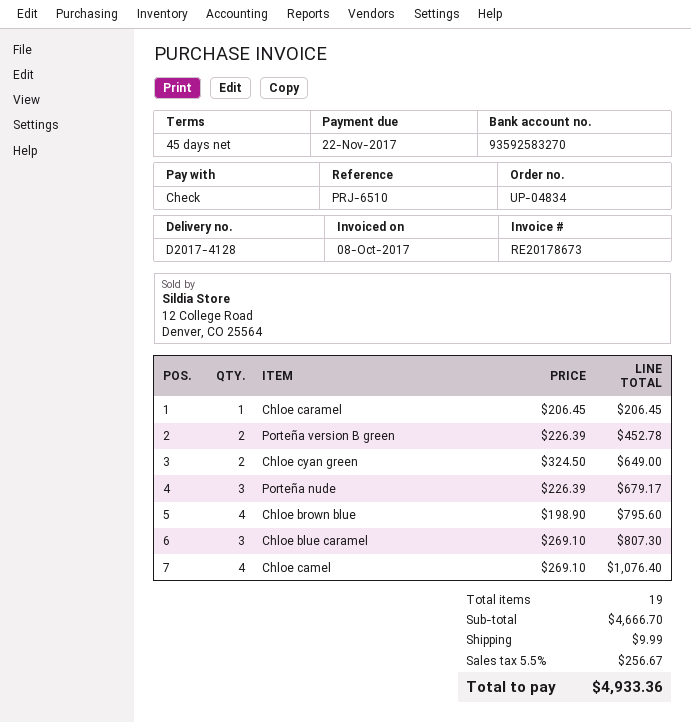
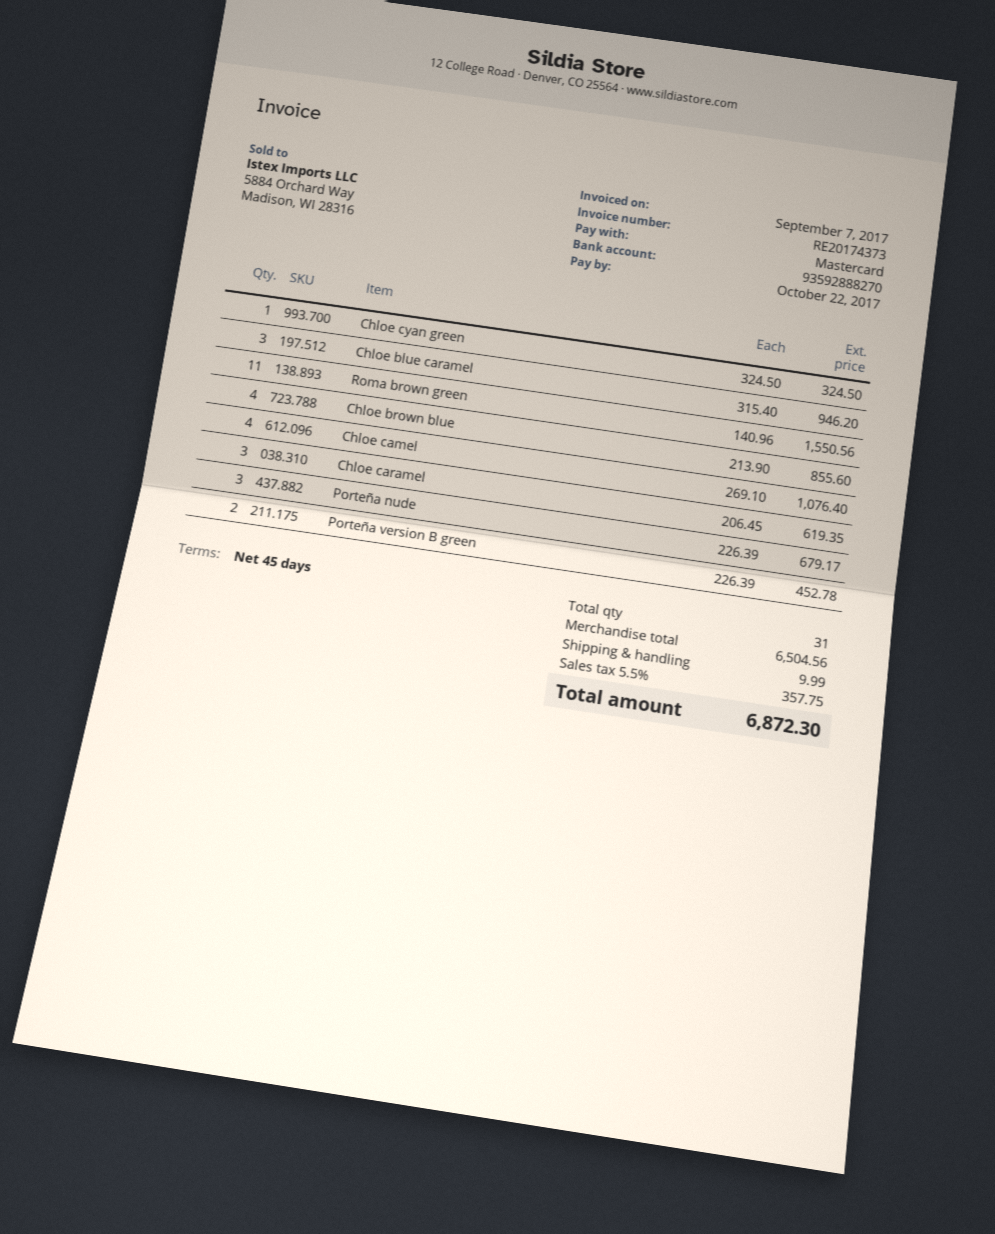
invoice number: RE20178673 -> RE20174373
invoice date: 2017-10-08 -> 2017-09-07
due date: 2017-11-22 -> 2017-10-22
payment method: cheque -> Mastercard
bank account: 93592583270 -> 93592888270
Chloe caramel: 1 x 206.45 = 206.45 -> 3 x 206.45 = 619.35
Chloe cyan green: 2 x 324.50 = 649.00 -> 1 x 324.50 = 324.50
Chloe brown blue: 4 x 198.90 = 795.60 -> 4 x 213.90 = 855.60
Chloe blue caramel: 3 x 269.10 = 807.30 -> 3 x 315.40 = 946.20
Roma brown green: none -> 11 x 140.96 = 1550.56
total quantity: 19 -> 31
subtotal: 4666.70 -> 6504.56
tax: 5.5% = 256.67 -> 5.5% = 357.75
total: 4933.36 -> 6872.30

